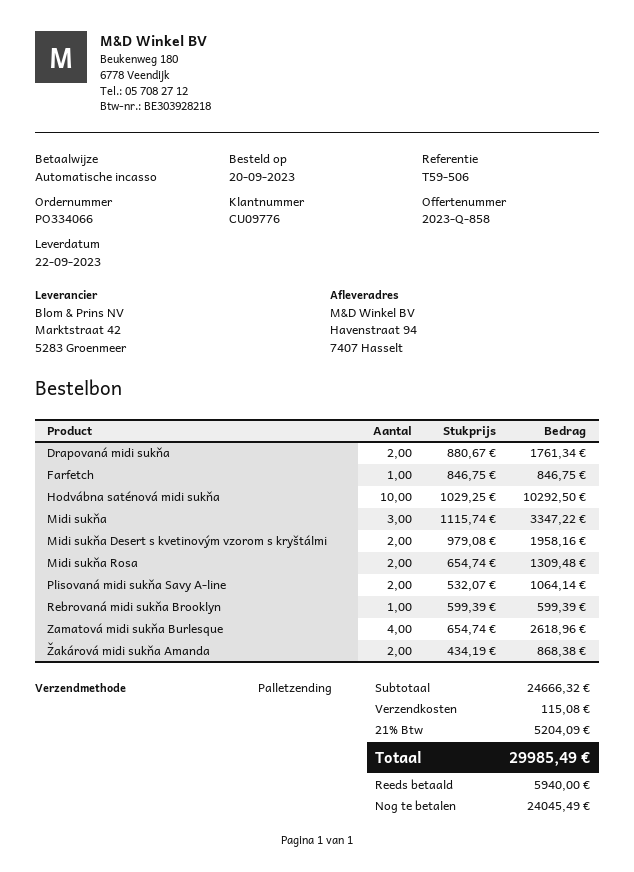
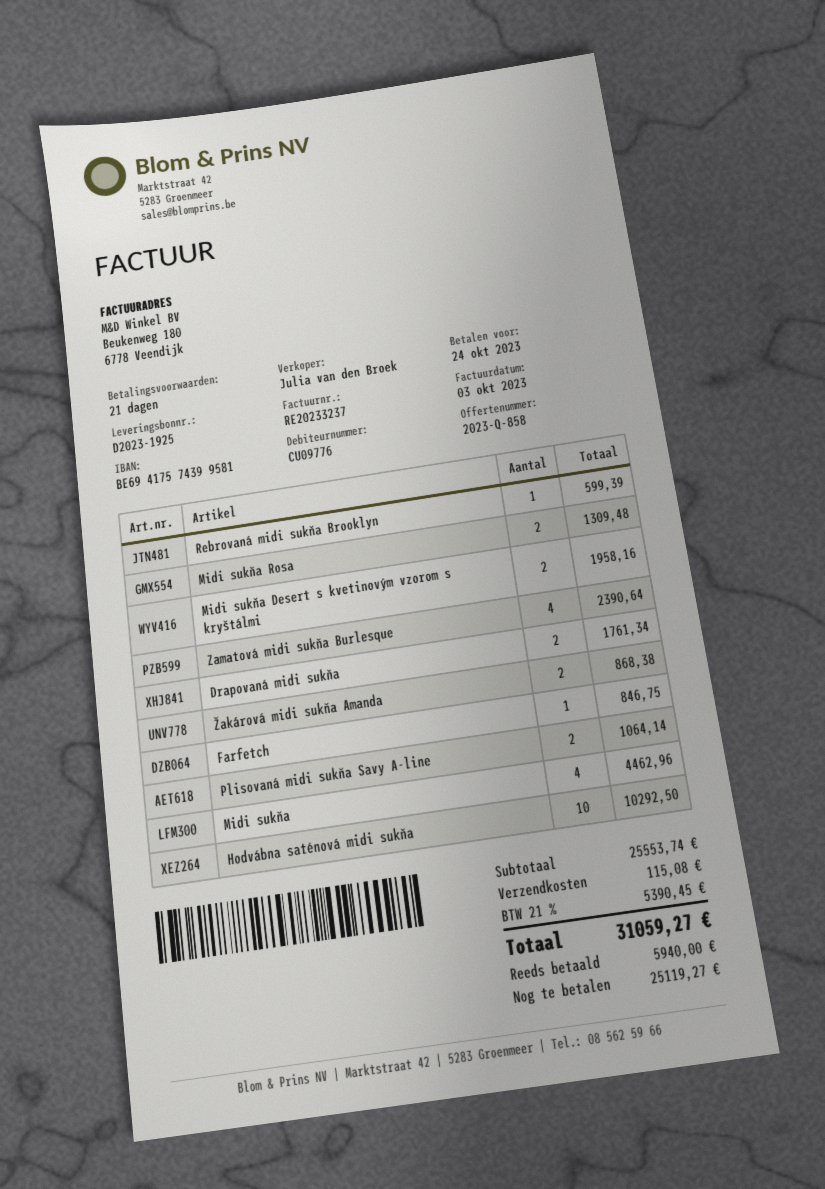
Midi sukňa: 3 for 3347.22 -> 4 for 4462.96
Zamatová midi sukňa Burlesque: 4 for 2618.96 -> 4 for 2390.64
subtotal: 24666.32 -> 25553.74
tax: 21% = 5204.09 -> 21% = 5390.45
total: 29985.49 -> 31059.27
balance: 24045.49 -> 25119.27

